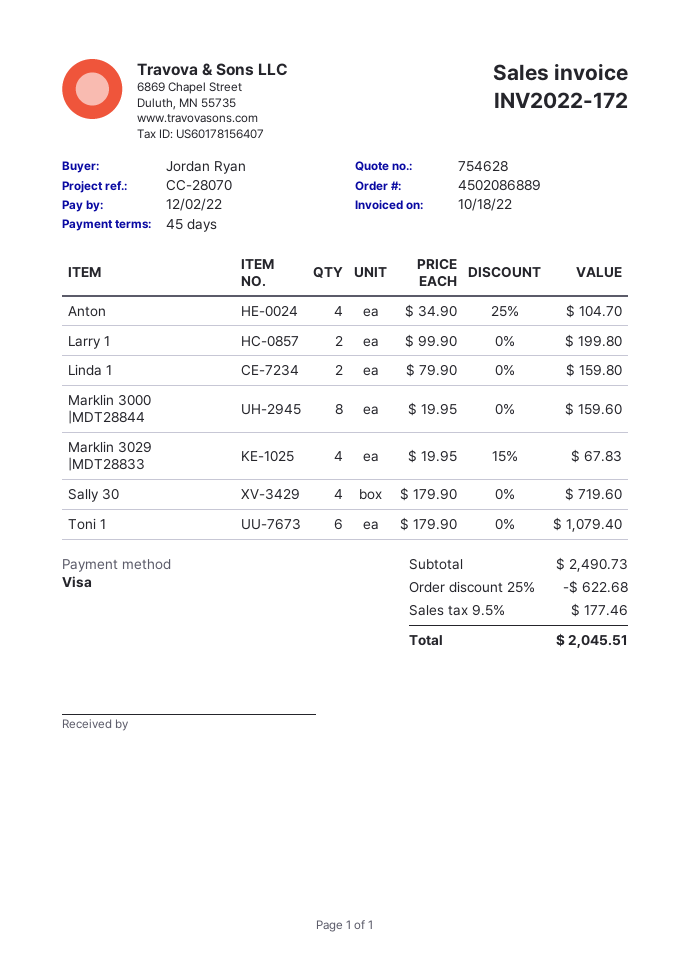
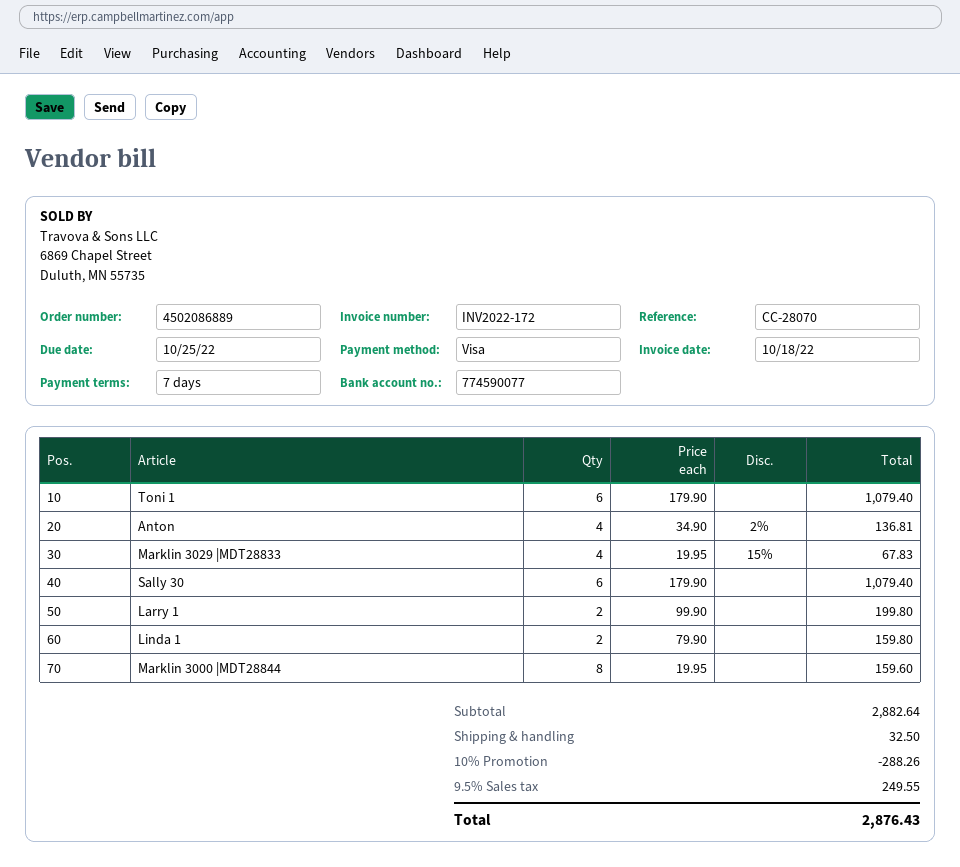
payment terms: 45 days -> 7 days
due date: 2022-12-02 -> 2022-10-25
Anton: 4 x 34.90 - 25% = 104.70 -> 4 x 34.90 - 2% = 136.81
Sally 30: 4 x 179.90 = 719.60 -> 6 x 179.90 = 1079.40
subtotal: 2490.73 -> 2882.64
discount: 25% = 622.68 -> 10% = 288.26
shipping: none -> 32.50
tax: 9.5% = 177.46 -> 9.5% = 249.55
total: 2045.51 -> 2876.43

